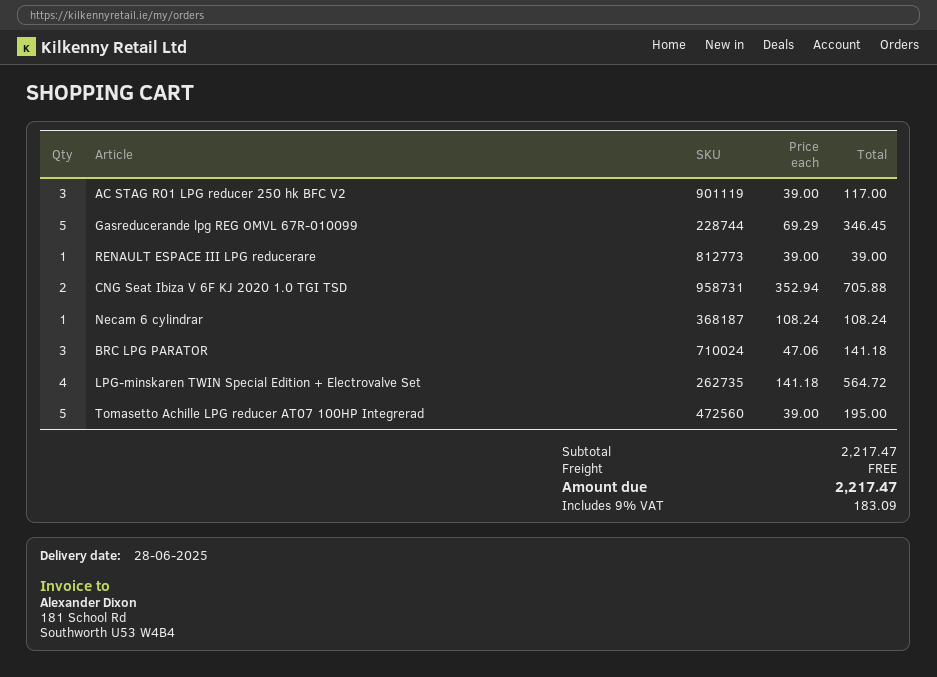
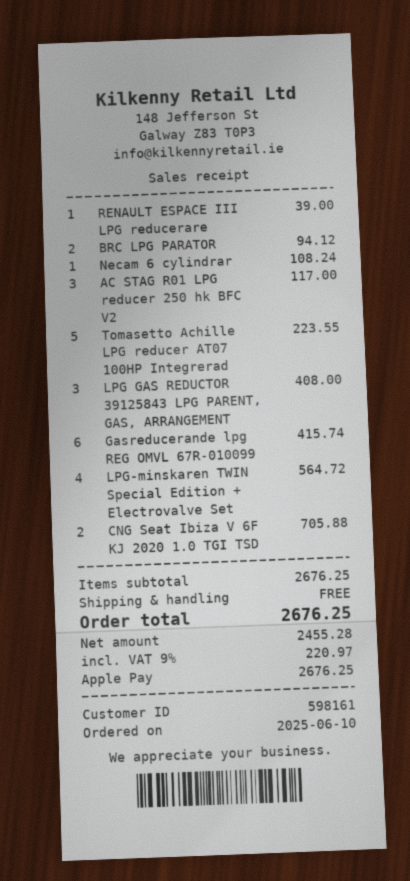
Gasreducerande lpg REG OMVL 67R-010099: 5 for 346.45 -> 6 for 415.74
BRC LPG PARATOR: 3 for 141.18 -> 2 for 94.12
Tomasetto Achille LPG reducer AT07 100HP Integrerad: 5 for 195.00 -> 5 for 223.55
LPG GAS REDUCTOR 39125843 LPG PARENT, GAS, ARRANGEMENT: none -> 3 for 408.00
subtotal: 2217.47 -> 2676.25
tax: 9% = 183.09 -> 9% = 220.97
total: 2217.47 -> 2676.25

